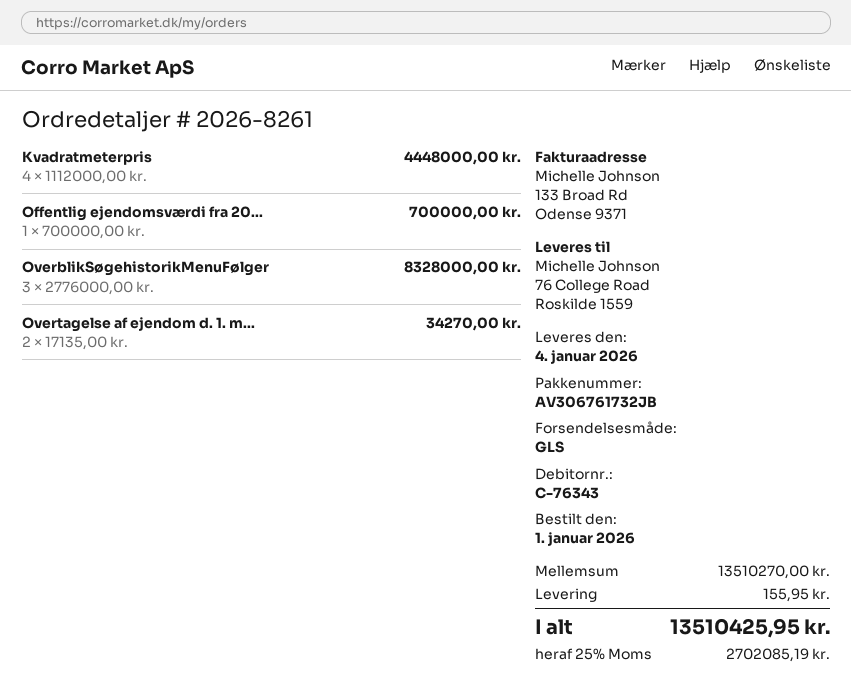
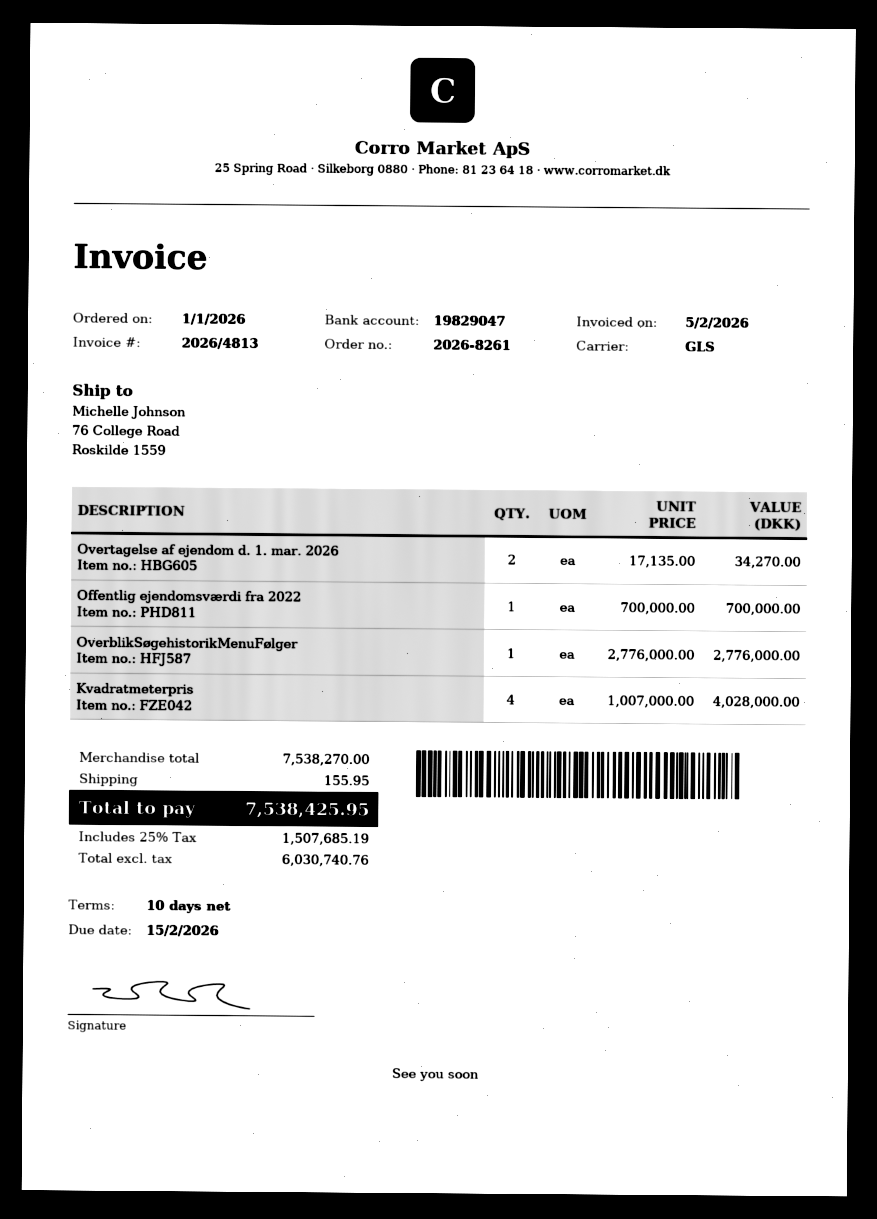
Kvadratmeterpris: 4 x 1112000.00 = 4448000.00 -> 4 x 1007000.00 = 4028000.00
OverblikSøgehistorikMenuFølger: 3 x 2776000.00 = 8328000.00 -> 1 x 2776000.00 = 2776000.00
subtotal: 13510270.00 -> 7538270.00
tax: 25% = 2702085.19 -> 25% = 1507685.19
total: 13510425.95 -> 7538425.95

